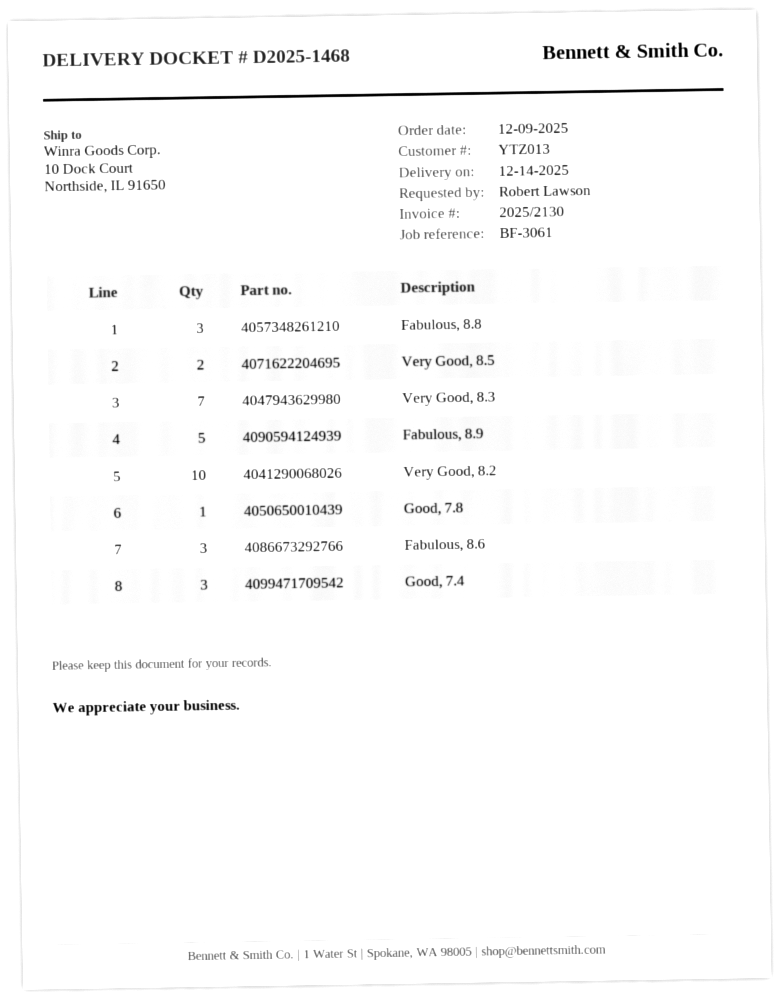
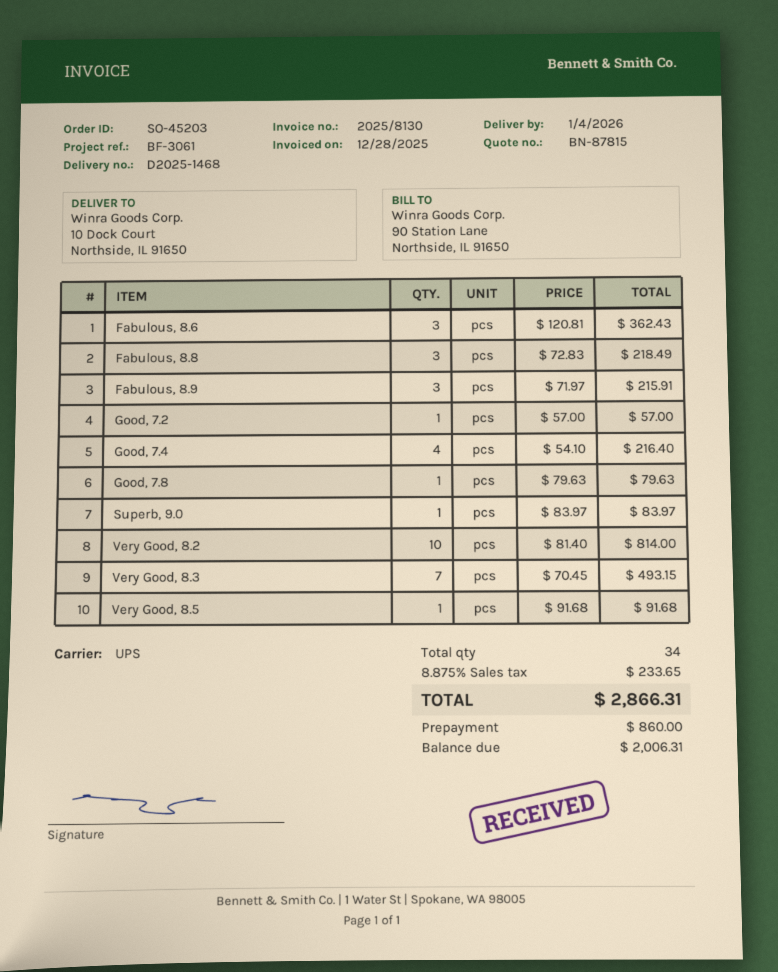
delivery date: 2025-12-14 -> 2026-01-04
invoice number: 2025/2130 -> 2025/8130
Very Good, 8.5: 2 -> 1
Fabulous, 8.9: 5 -> 3
Good, 7.4: 3 -> 4
Good, 7.2: none -> 1
Superb, 9.0: none -> 1

